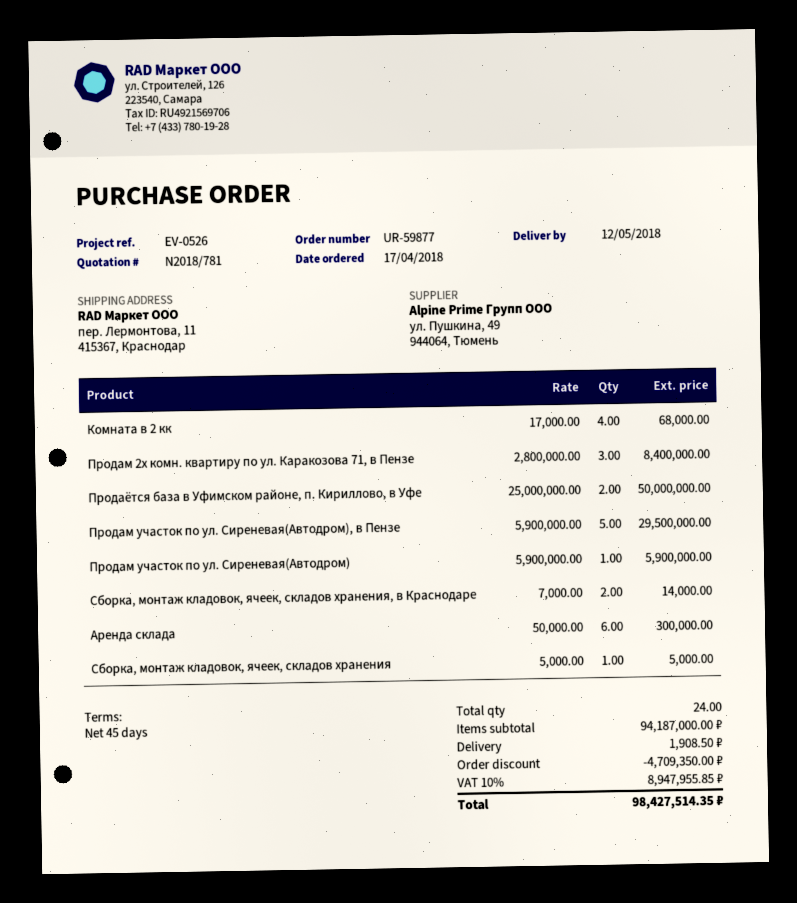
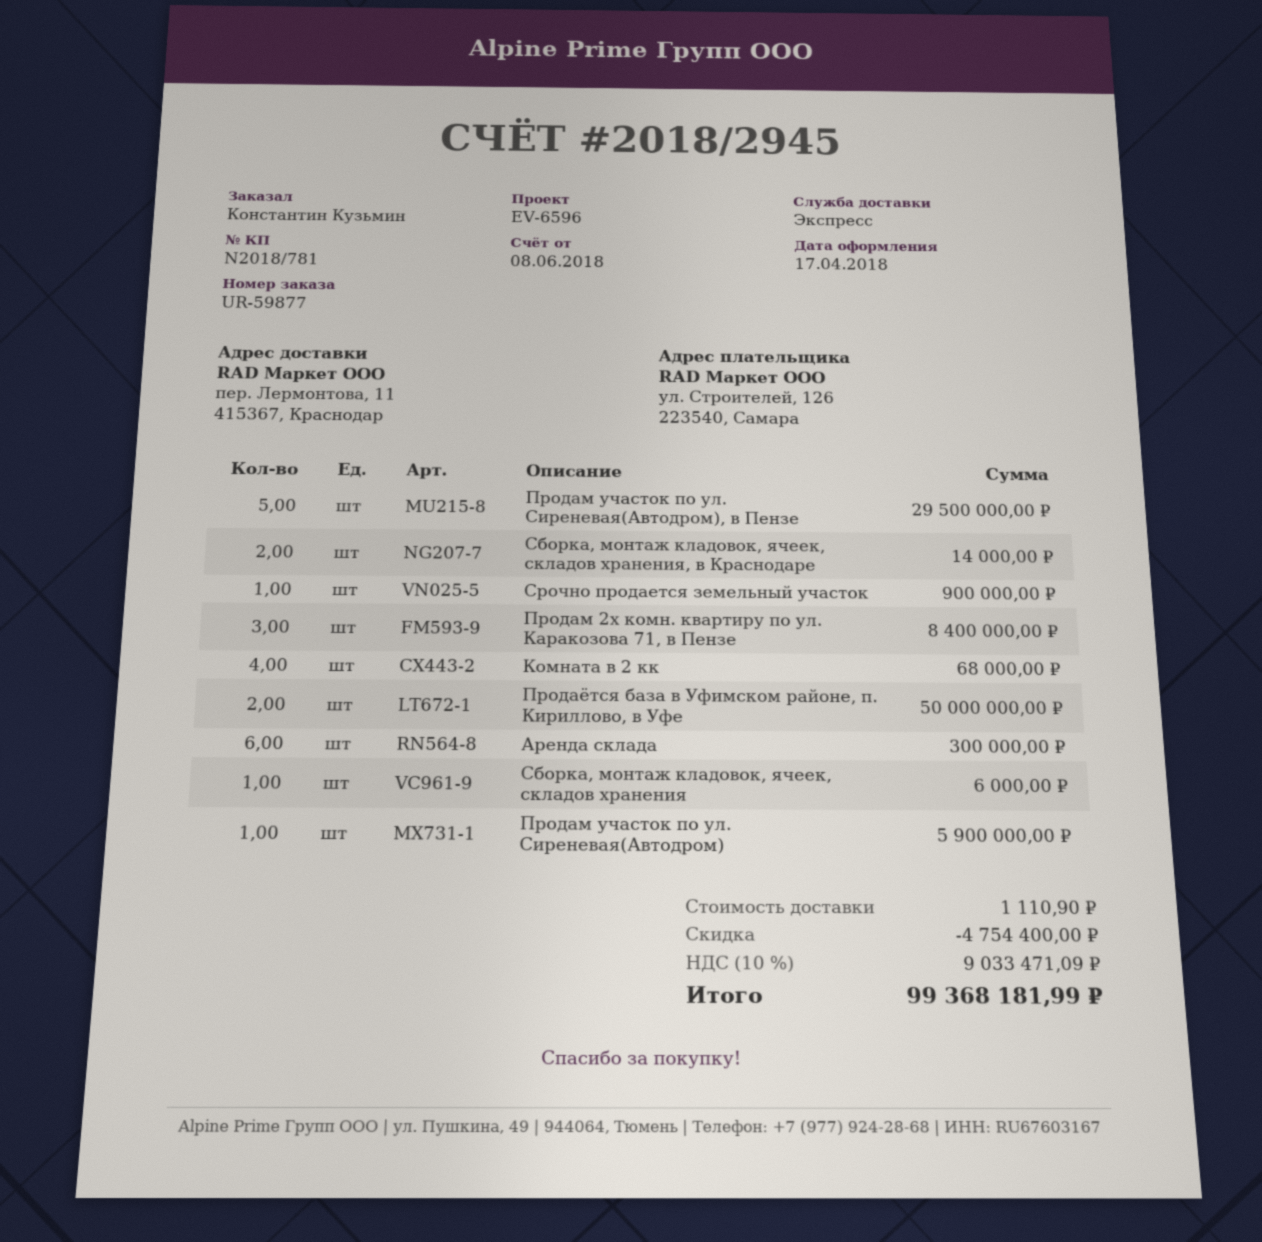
reference: EV-0526 -> EV-6596
Сборка, монтаж кладовок, ячеек, складов хранения: 1 for 5000.00 -> 1 for 6000.00
Срочно продается земельный участок: none -> 1 for 900000.00
discount: 4709350.00 -> 4754400.00
shipping: 1908.50 -> 1110.90
tax: 10% = 8947955.85 -> 10% = 9033471.09
total: 98427514.35 -> 99368181.99

